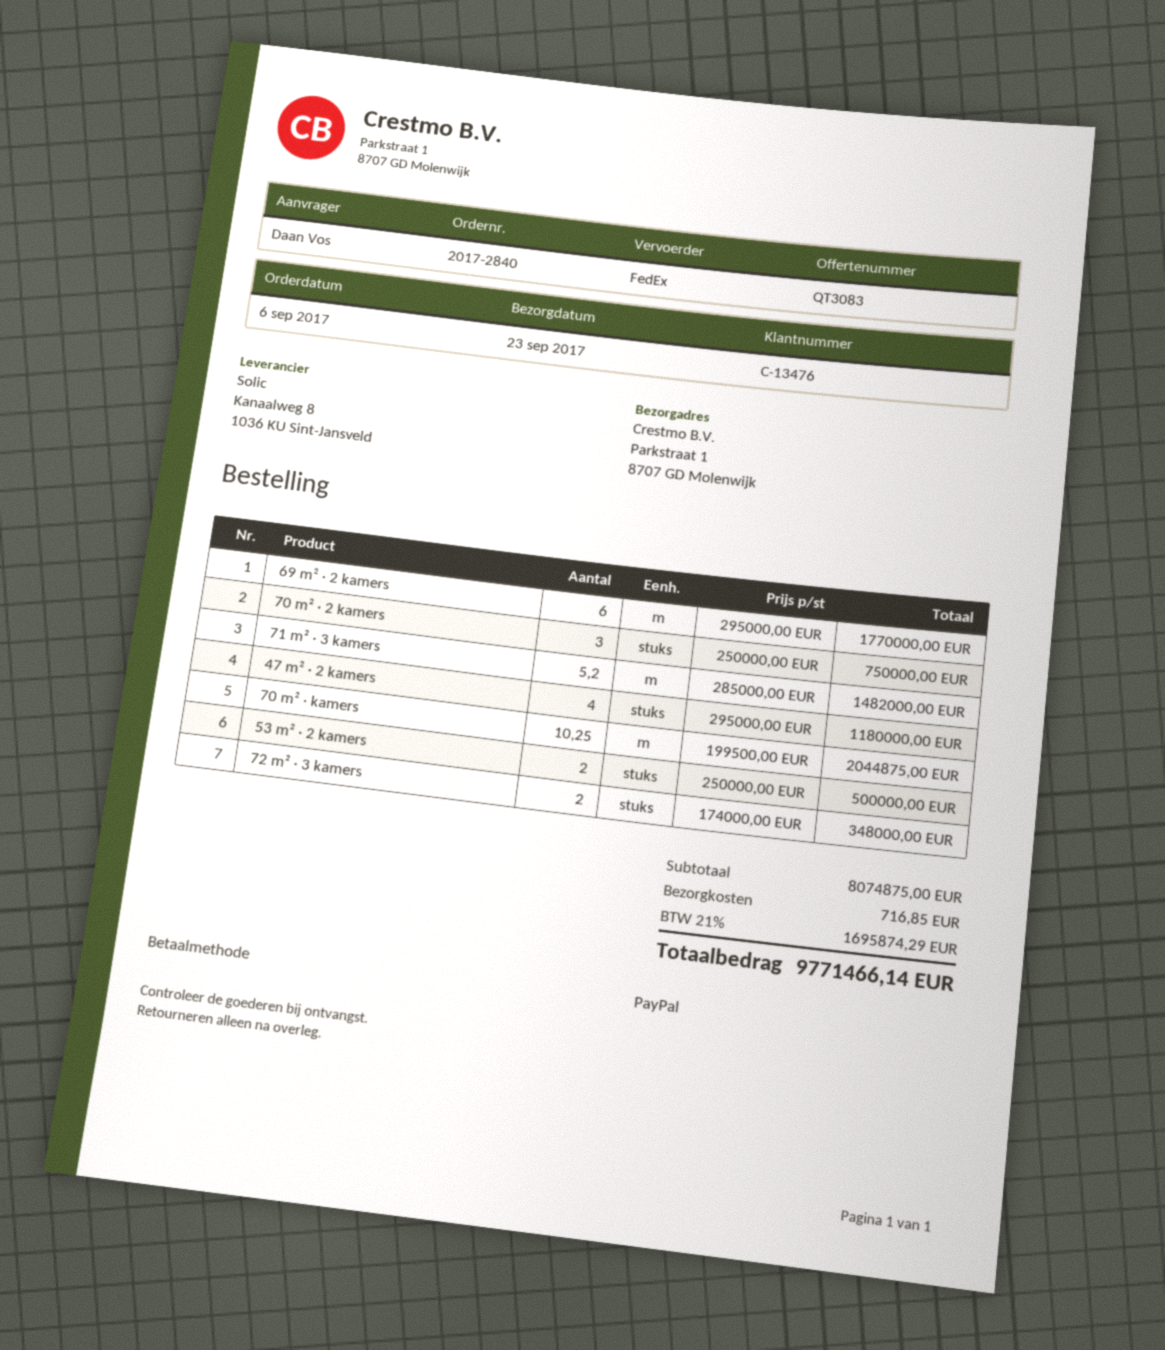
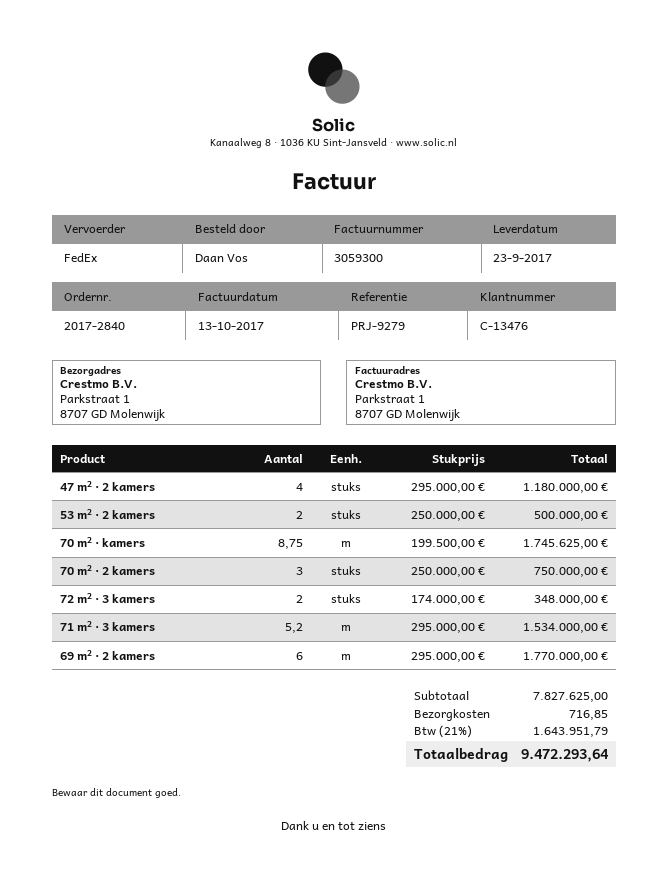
71 m² · 3 kamers: 5.2 x 285000.00 = 1482000.00 -> 5.2 x 295000.00 = 1534000.00
70 m² · kamers: 10.25 x 199500.00 = 2044875.00 -> 8.75 x 199500.00 = 1745625.00
subtotal: 8074875.00 -> 7827625.00
tax: 21% = 1695874.29 -> 21% = 1643951.79
total: 9771466.14 -> 9472293.64

